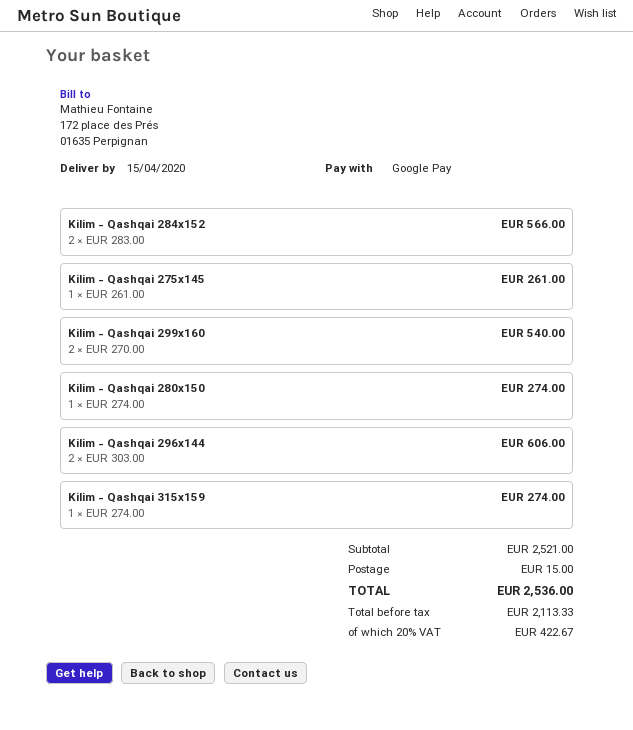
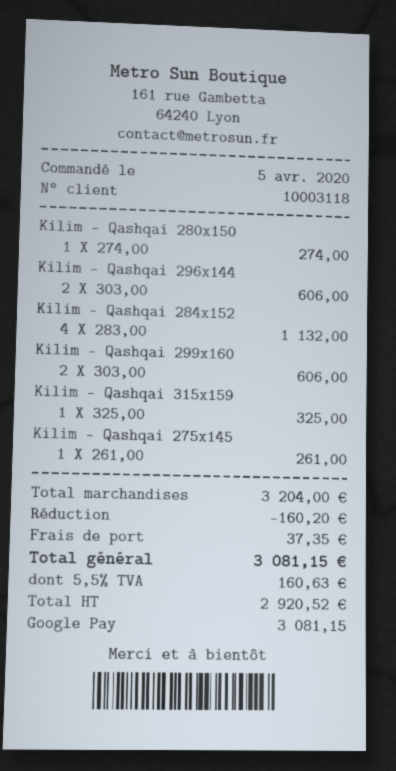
Kilim - Qashqai 284x152: 2 x 283.00 = 566.00 -> 4 x 283.00 = 1132.00
Kilim - Qashqai 299x160: 2 x 270.00 = 540.00 -> 2 x 303.00 = 606.00
Kilim - Qashqai 315x159: 1 x 274.00 = 274.00 -> 1 x 325.00 = 325.00
subtotal: 2521.00 -> 3204.00
discount: none -> 160.20
shipping: 15.00 -> 37.35
net: 2113.33 -> 2920.52
tax: 20% = 422.67 -> 5.5% = 160.63
total: 2536.00 -> 3081.15

